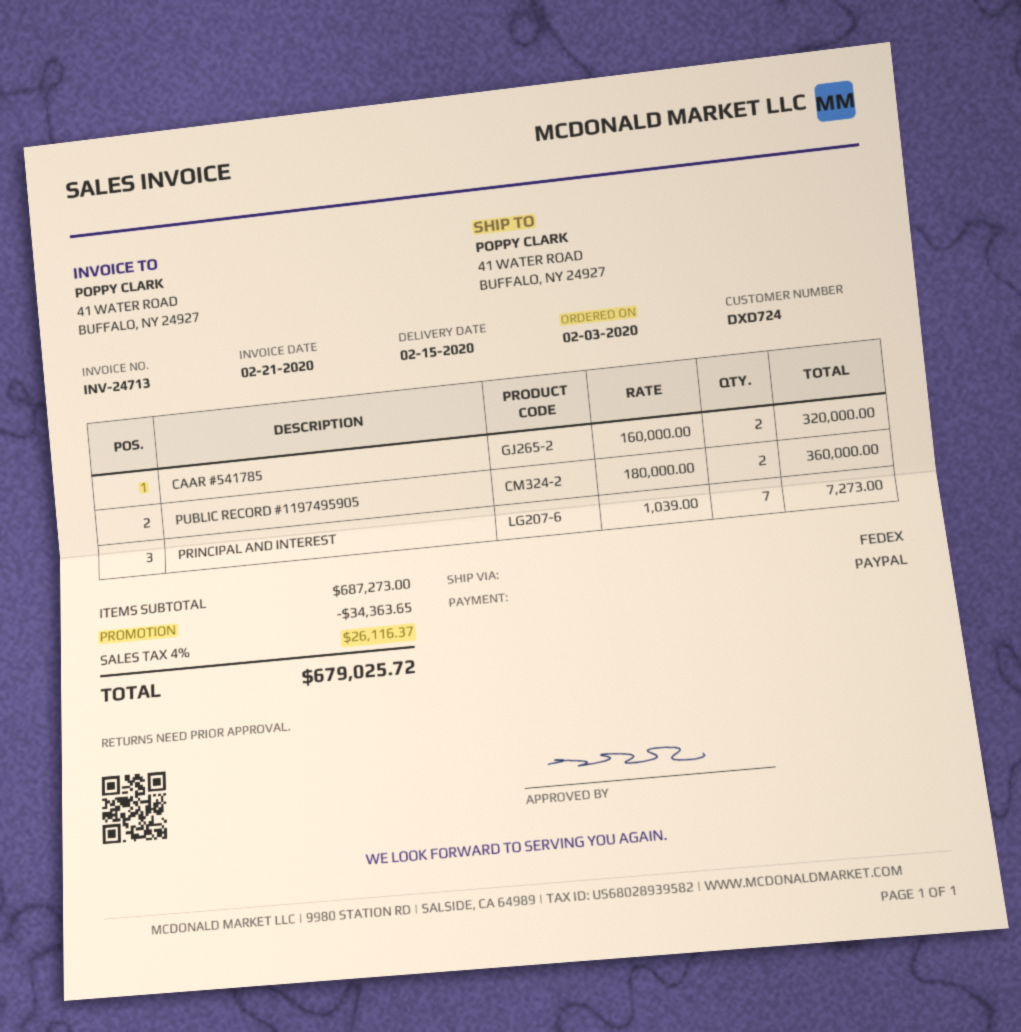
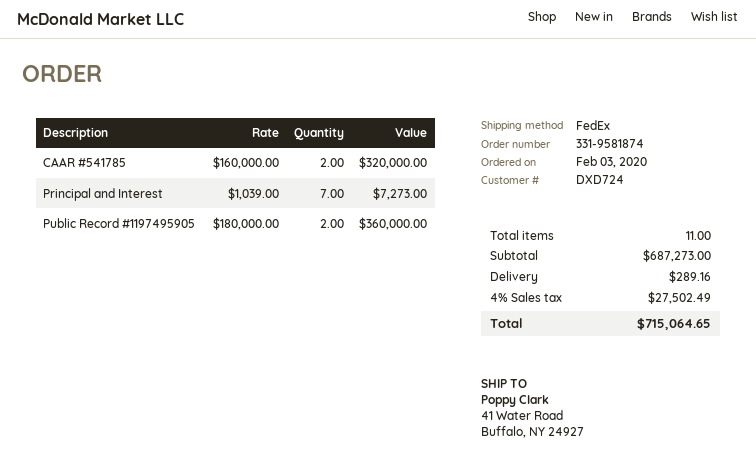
discount: 34363.65 -> none
shipping: none -> 289.16
tax: 4% = 26116.37 -> 4% = 27502.49
total: 679025.72 -> 715064.65

